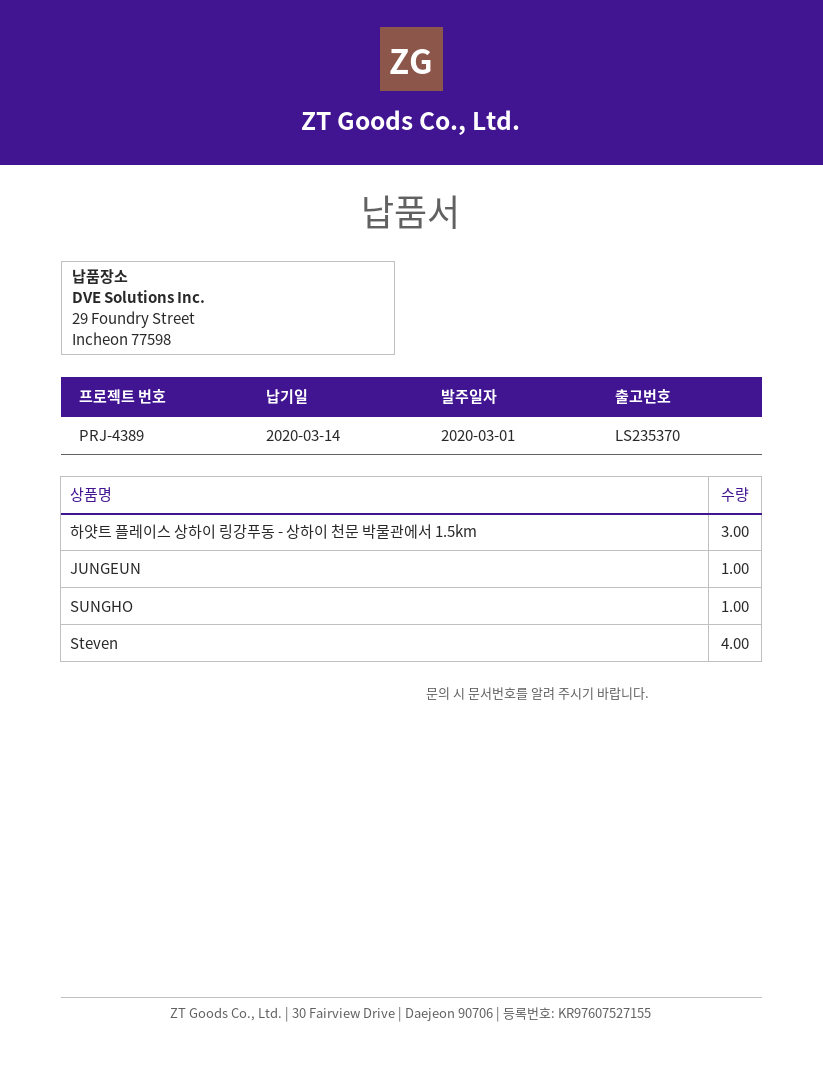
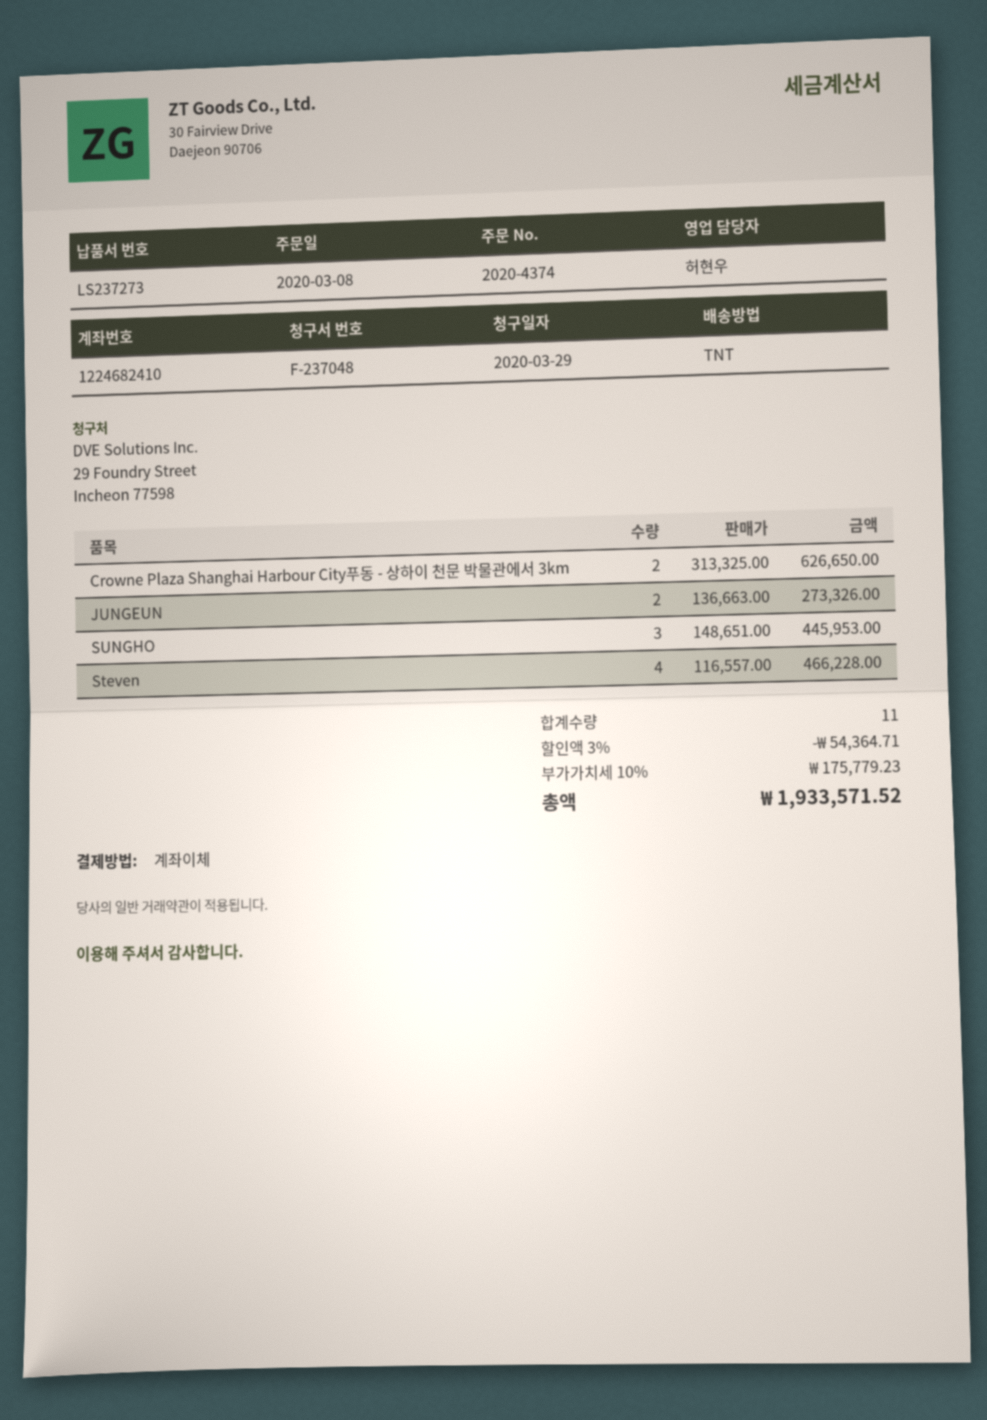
order date: 2020-03-01 -> 2020-03-08
delivery note number: LS235370 -> LS237273
하얏트 플레이스 상하이 링강푸동 - 상하이 천문 박물관에서 1.5km: 3 -> none
JUNGEUN: 1 -> 2
SUNGHO: 1 -> 3
Crowne Plaza Shanghai Harbour City푸동 - 상하이 천문 박물관에서 3km: none -> 2

